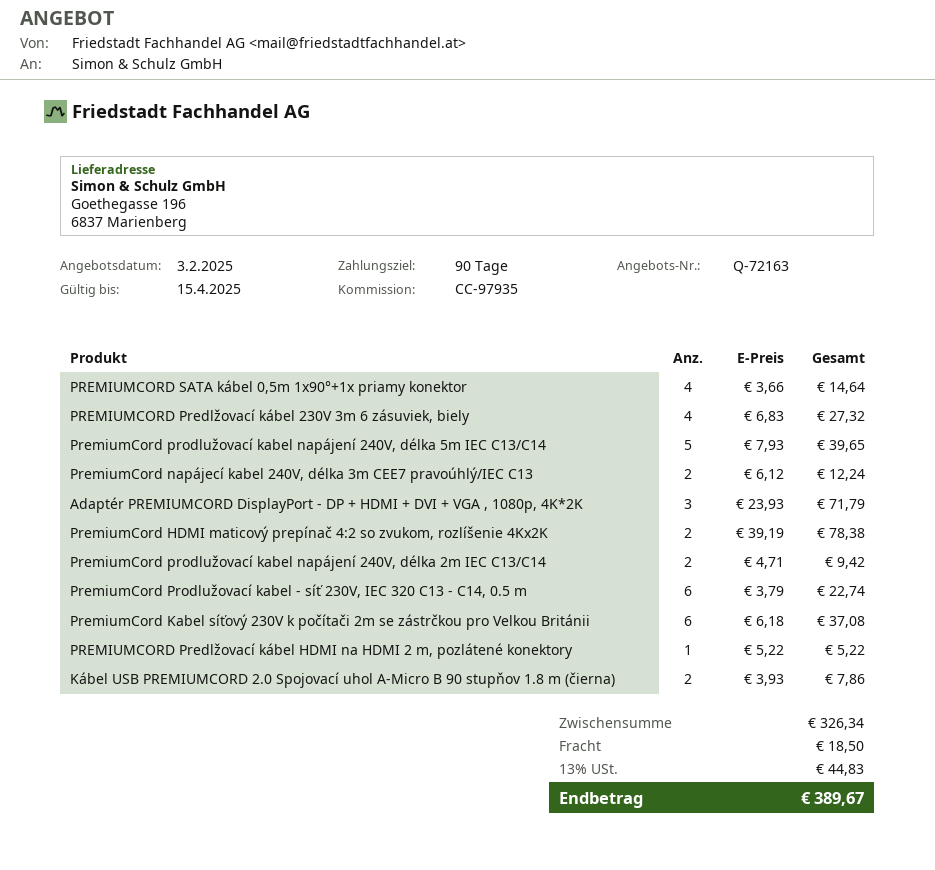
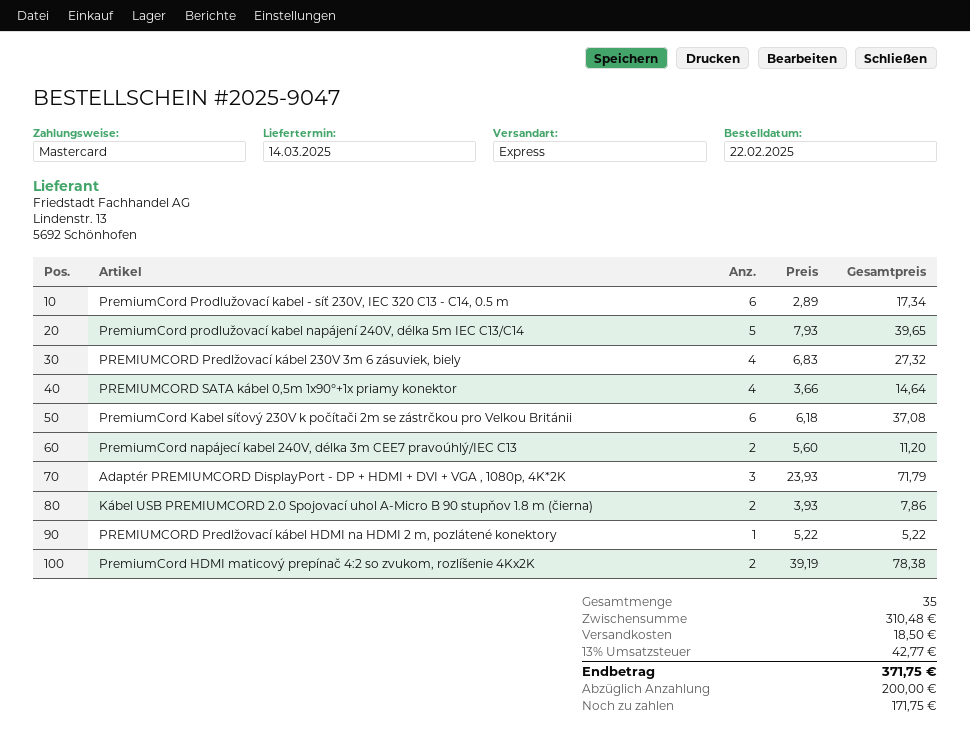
PremiumCord napájecí kabel 240V, délka 3m CEE7 pravoúhlý/IEC C13: 2 x 6.12 = 12.24 -> 2 x 5.60 = 11.20
PremiumCord prodlužovací kabel napájení 240V, délka 2m IEC C13/C14: 2 x 4.71 = 9.42 -> none
PremiumCord Prodlužovací kabel - síť 230V, IEC 320 C13 - C14, 0.5 m: 6 x 3.79 = 22.74 -> 6 x 2.89 = 17.34
subtotal: 326.34 -> 310.48
tax: 13% = 44.83 -> 13% = 42.77
total: 389.67 -> 371.75

